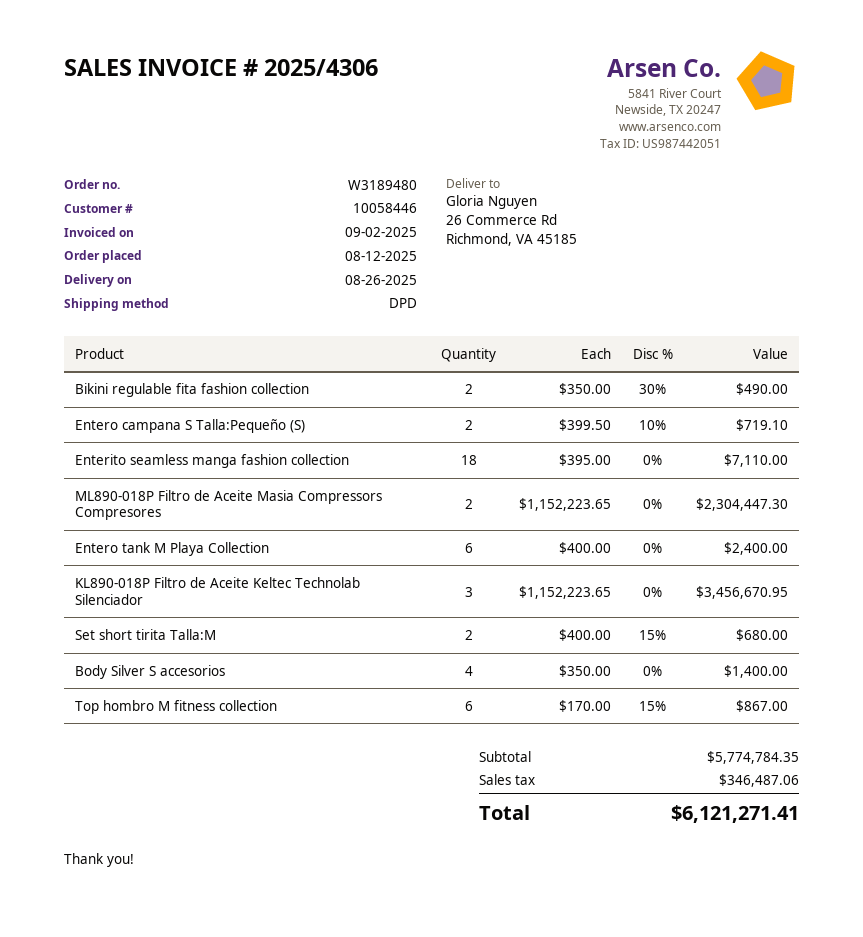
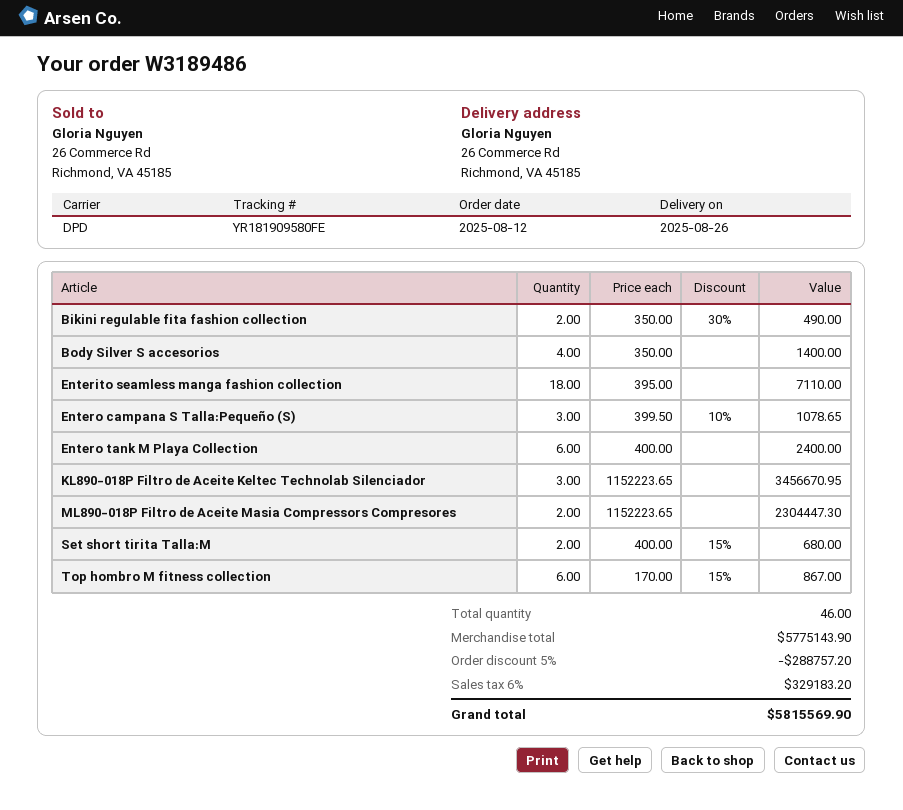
order number: W3189480 -> W3189486
Entero campana S Talla:Pequeño (S): 2 x 399.50 - 10% = 719.10 -> 3 x 399.50 - 10% = 1078.65
subtotal: 5774784.35 -> 5775143.90
discount: none -> 5% = 288757.20
tax: 346487.06 -> 329183.20
total: 6121271.41 -> 5815569.90

